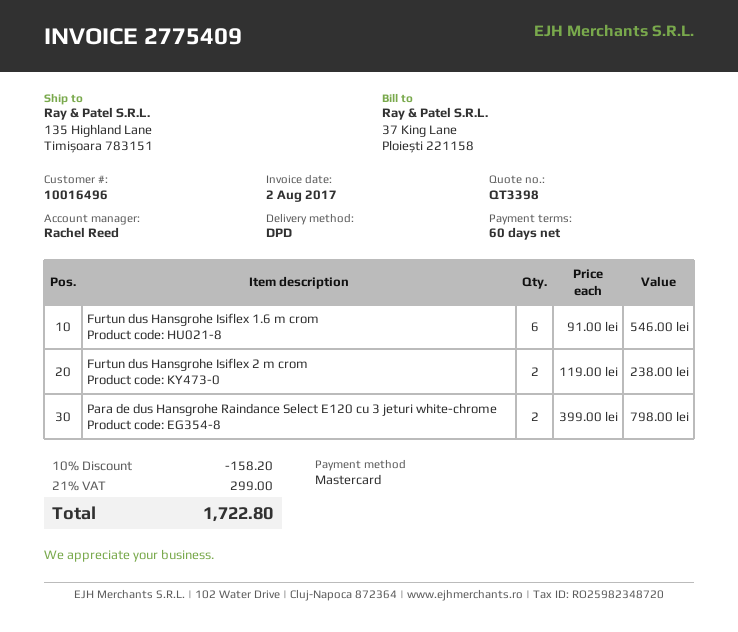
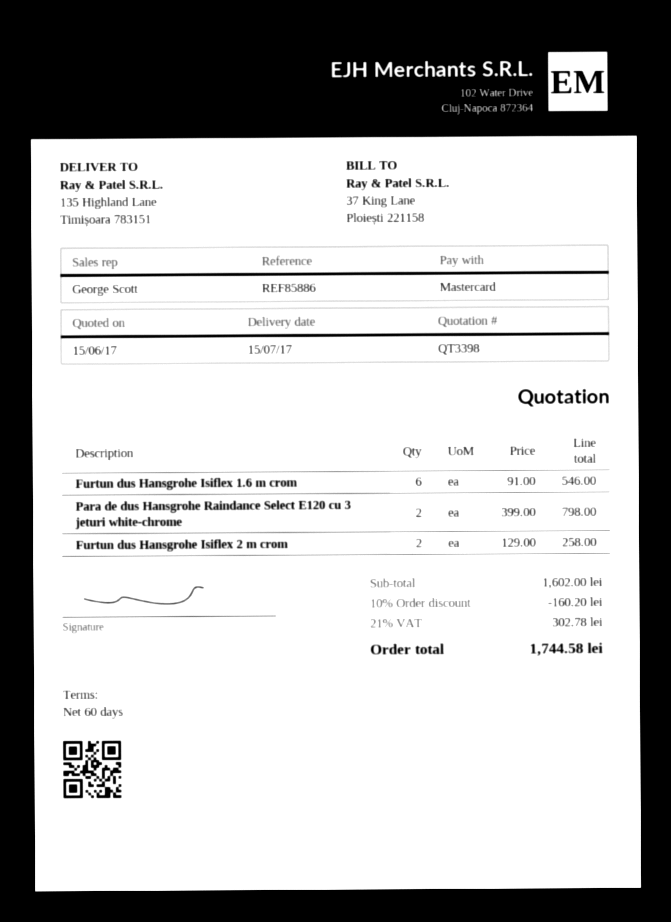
sales rep: Rachel Reed -> George Scott
Furtun dus Hansgrohe Isiflex 2 m crom: 2 x 119.00 = 238.00 -> 2 x 129.00 = 258.00
discount: 10% = 158.20 -> 10% = 160.20
tax: 21% = 299.00 -> 21% = 302.78
total: 1722.80 -> 1744.58

